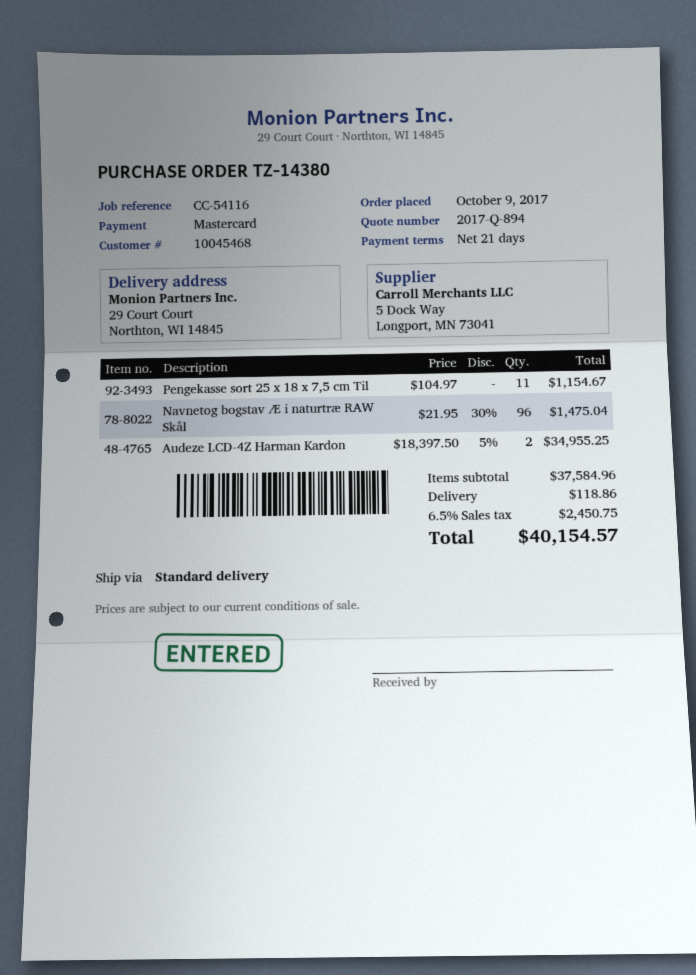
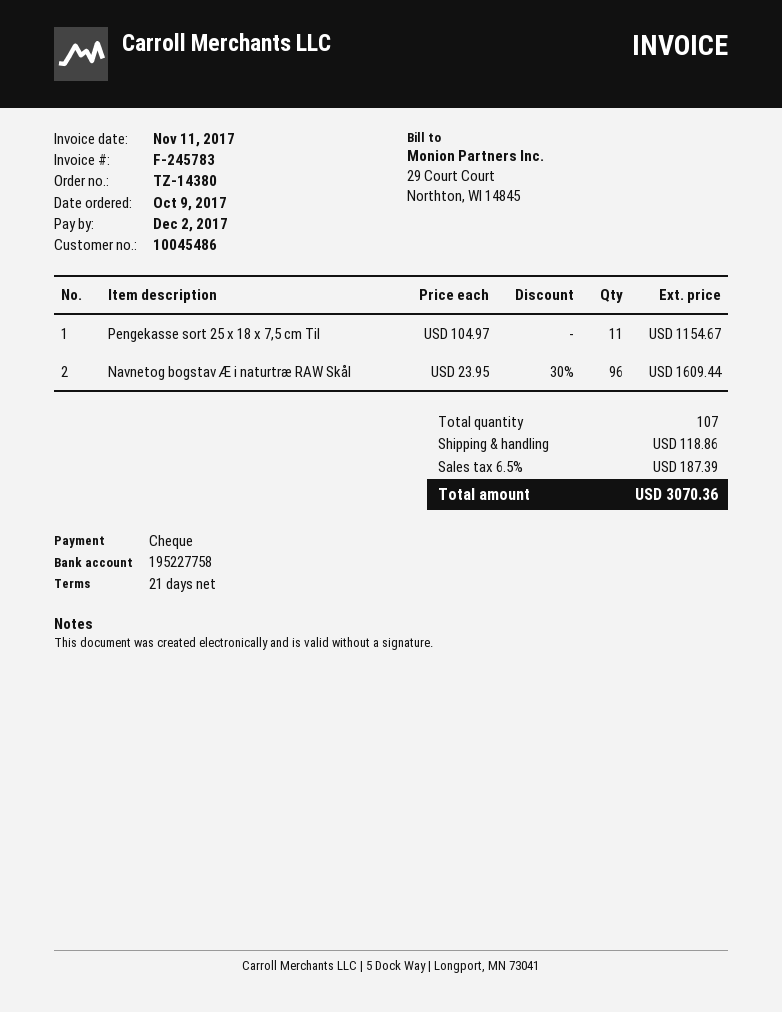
customer number: 10045468 -> 10045486
payment method: Mastercard -> cheque
Navnetog bogstav Æ i naturtræ RAW Skål: 96 x 21.95 - 30% = 1475.04 -> 96 x 23.95 - 30% = 1609.44
Audeze LCD-4Z Harman Kardon: 2 x 18397.50 - 5% = 34955.25 -> none
tax: 6.5% = 2450.75 -> 6.5% = 187.39
total: 40154.57 -> 3070.36

